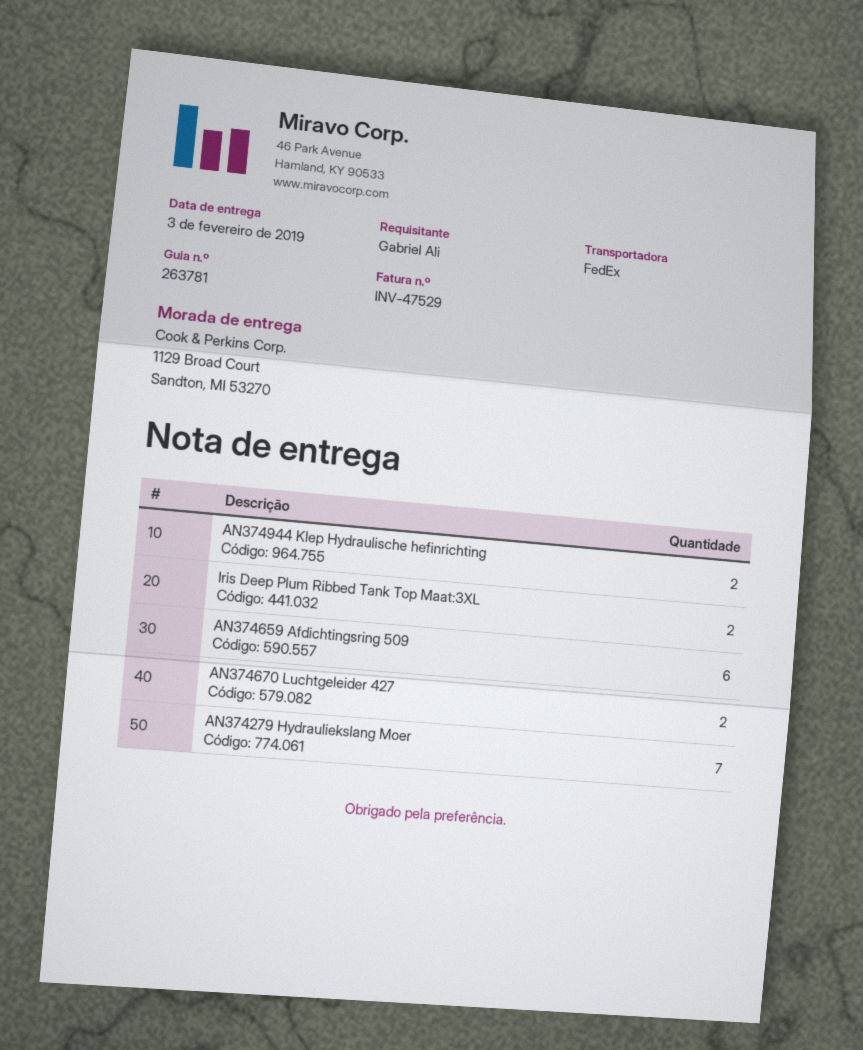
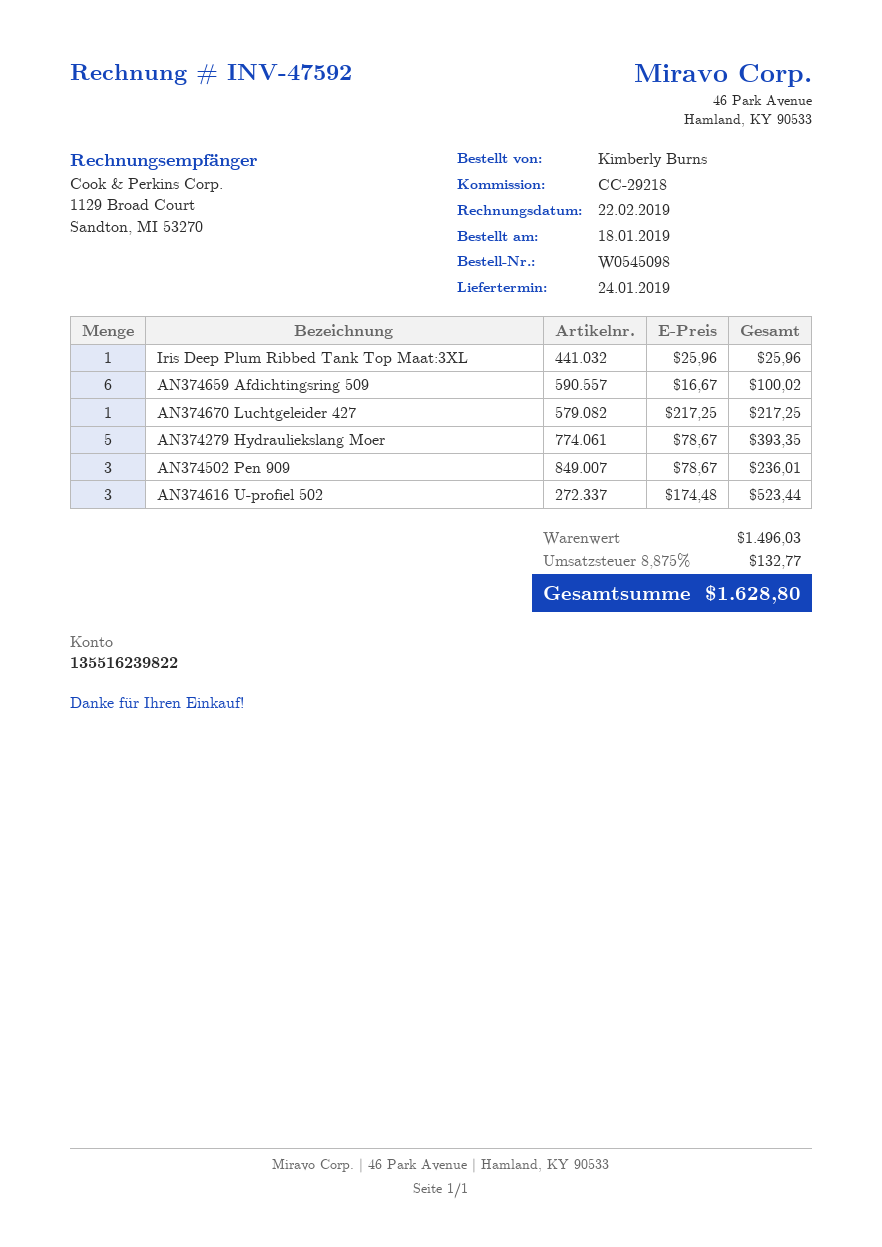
delivery date: 2019-02-03 -> 2019-01-24
invoice number: INV-47529 -> INV-47592
ordered by: Gabriel Ali -> Kimberly Burns
AN374944 Klep Hydraulische hefinrichting: 2 -> none
Iris Deep Plum Ribbed Tank Top Maat:3XL: 2 -> 1
AN374670 Luchtgeleider 427: 2 -> 1
AN374279 Hydrauliekslang Moer: 7 -> 5
AN374502 Pen 909: none -> 3
AN374616 U-profiel 502: none -> 3

